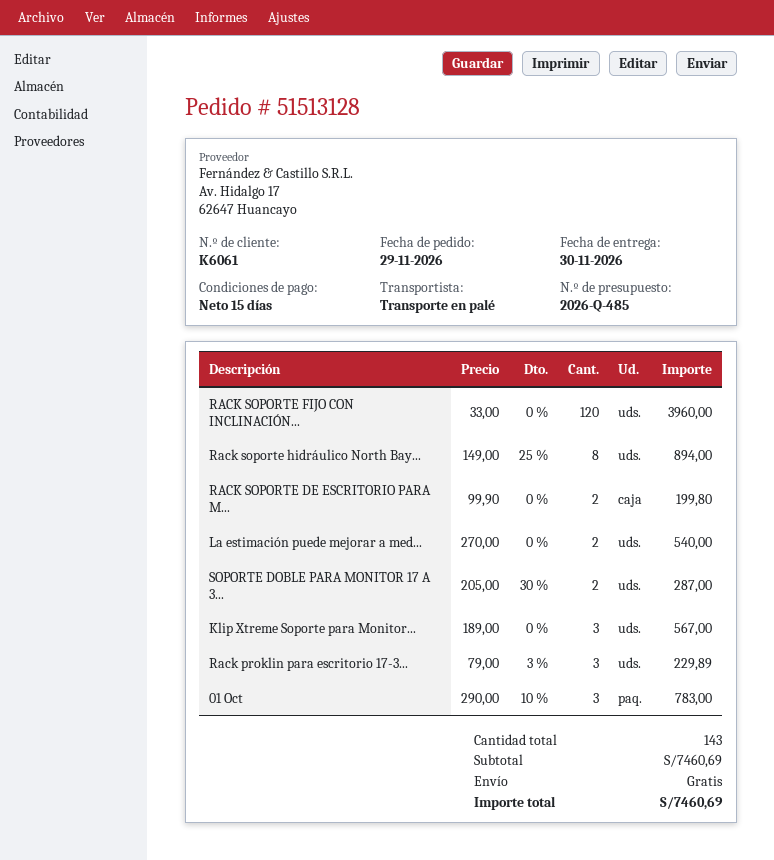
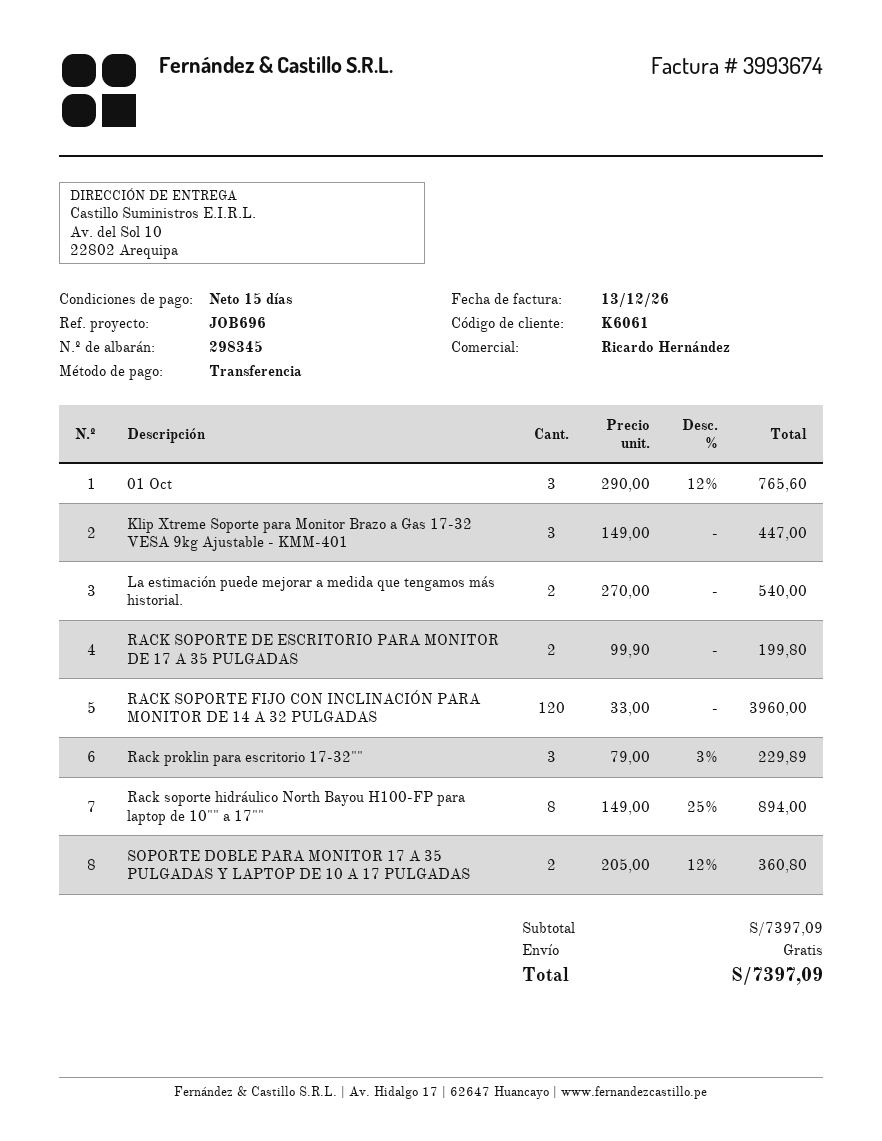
SOPORTE DOBLE PARA MONITOR 17 A 3...: 2 x 205.00 - 30% = 287.00 -> 2 x 205.00 - 12% = 360.80
Klip Xtreme Soporte para Monitor...: 3 x 189.00 = 567.00 -> 3 x 149.00 = 447.00
01 Oct: 3 x 290.00 - 10% = 783.00 -> 3 x 290.00 - 12% = 765.60
subtotal: 7460.69 -> 7397.09
total: 7460.69 -> 7397.09

